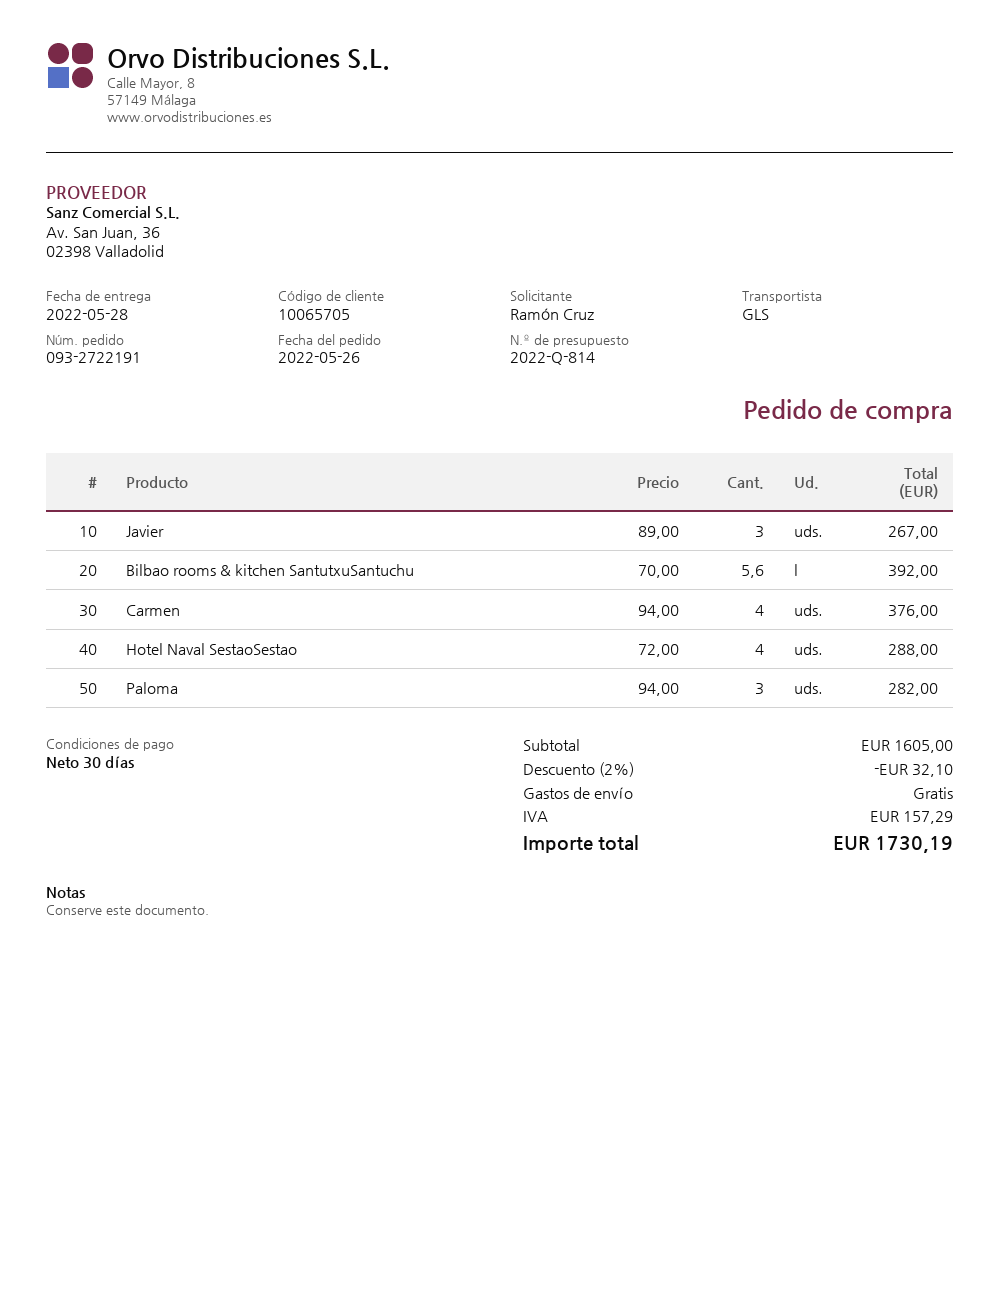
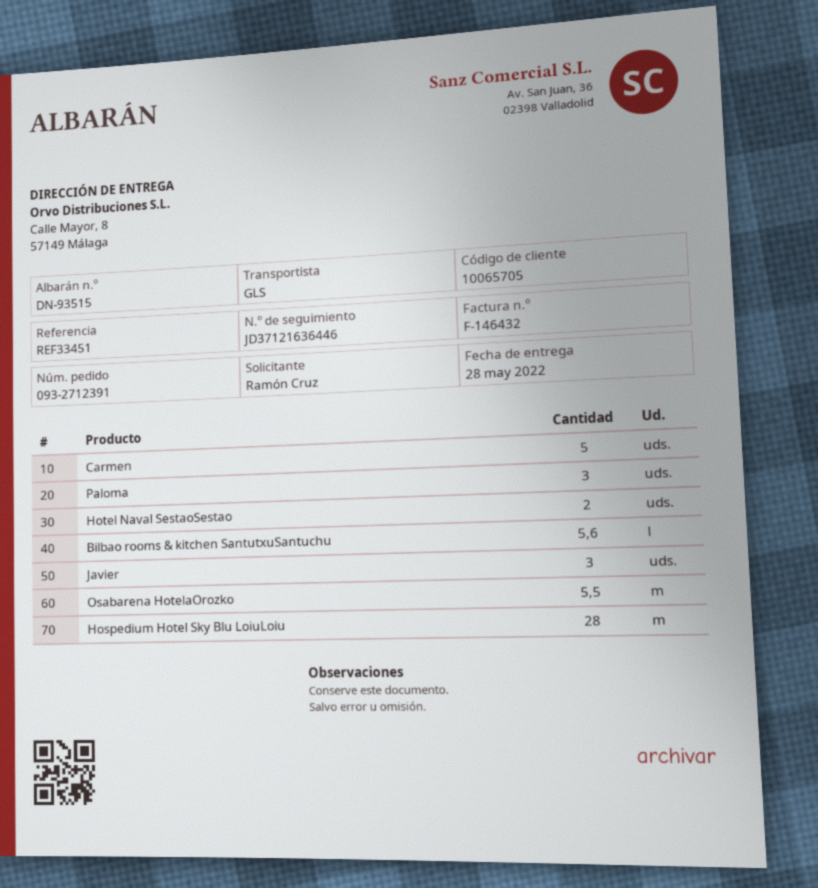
order number: 093-2722191 -> 093-2712391
Carmen: 4 -> 5
Hotel Naval SestaoSestao: 4 -> 2
Osabarena HotelaOrozko: none -> 5.5
Hospedium Hotel Sky Blu LoiuLoiu: none -> 28

